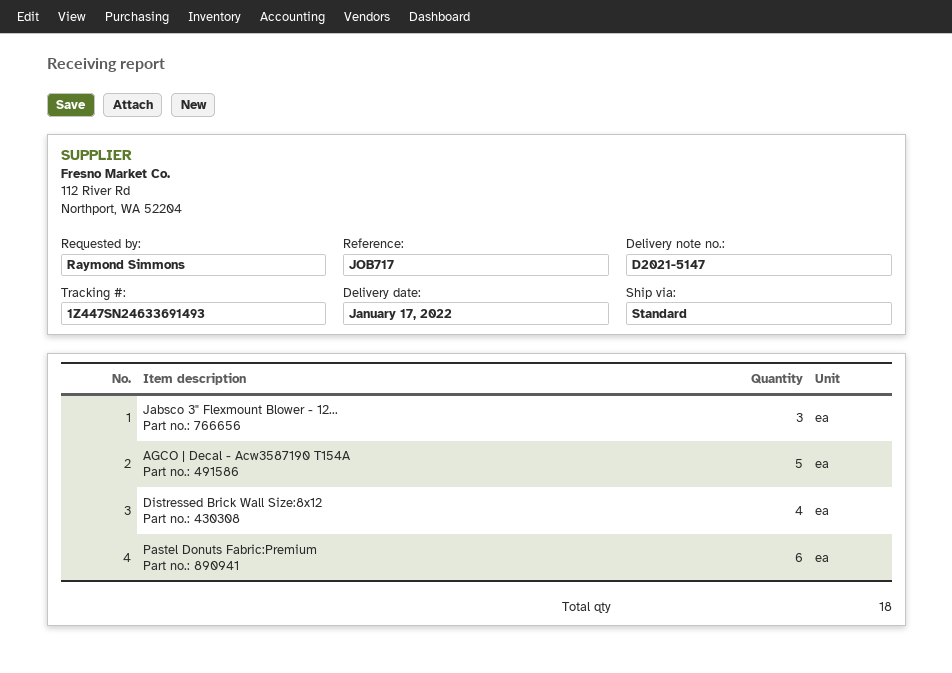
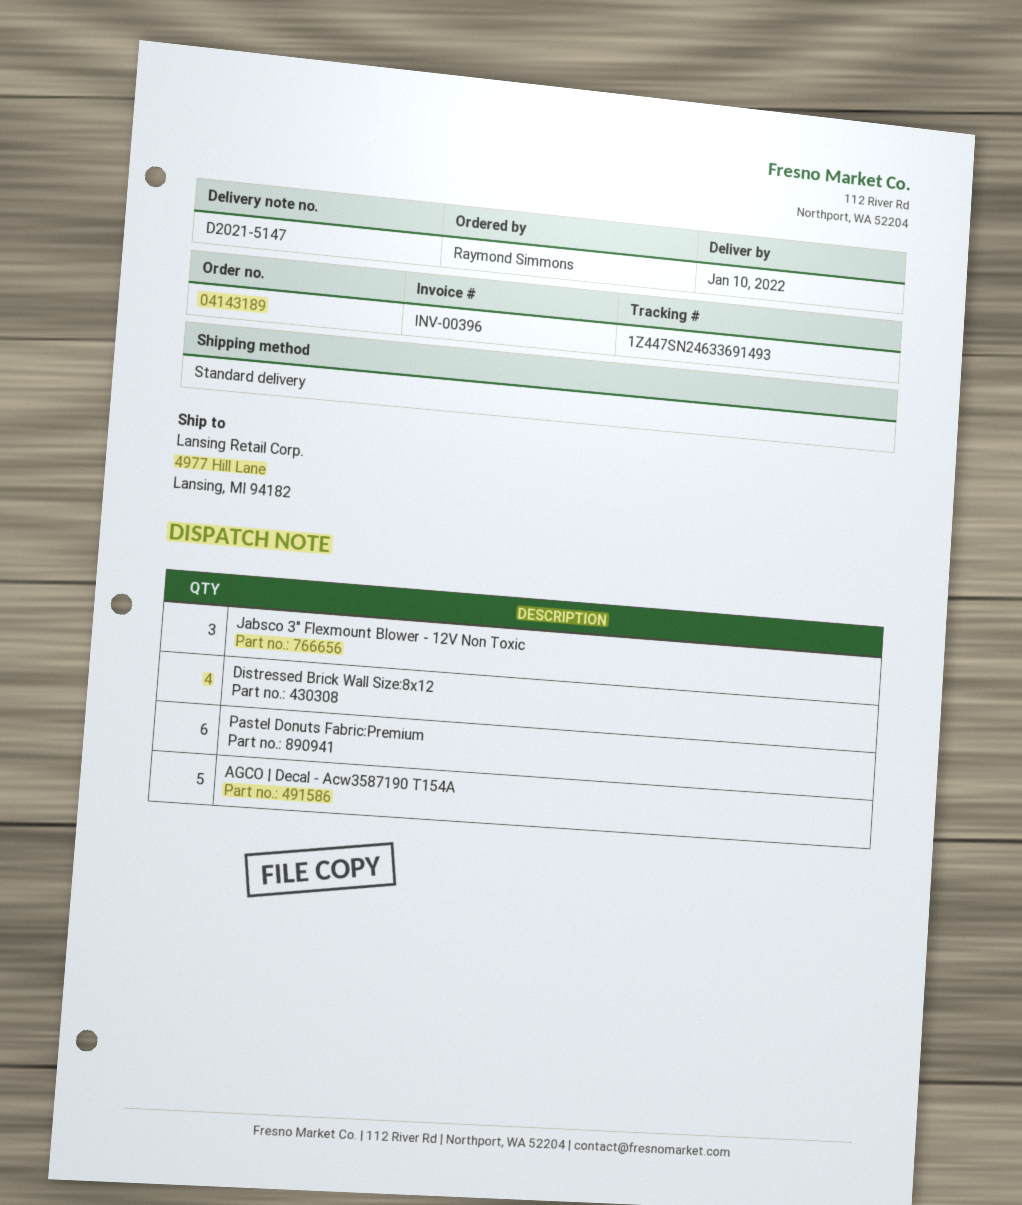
delivery date: 2022-01-17 -> 2022-01-10

